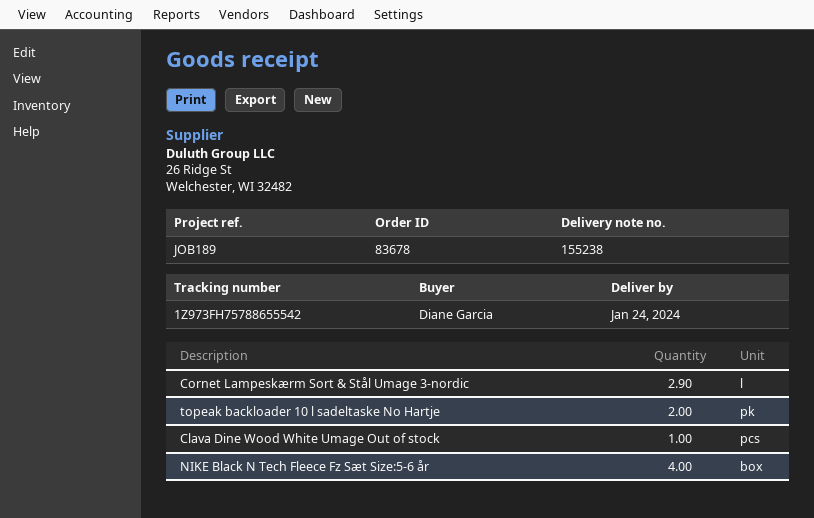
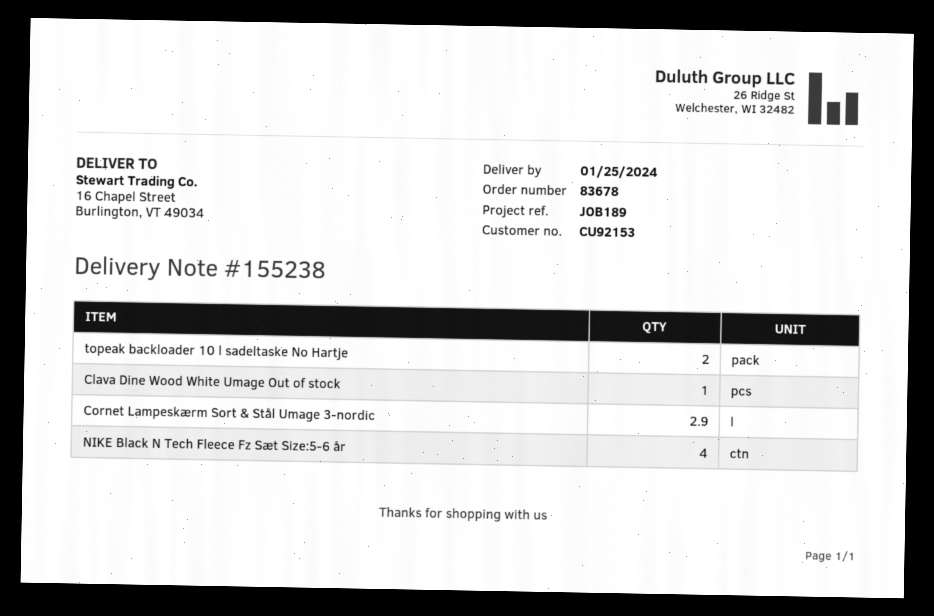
delivery date: 2024-01-24 -> 2024-01-25

